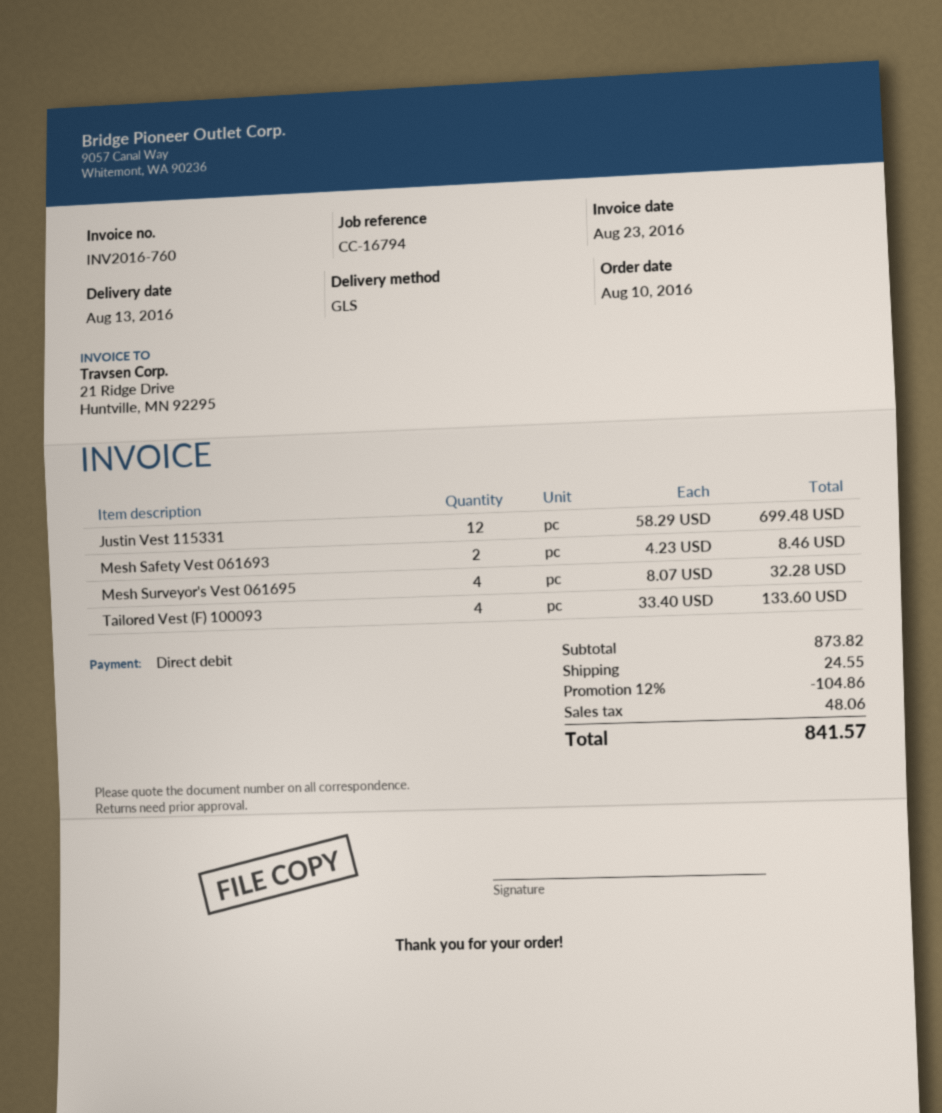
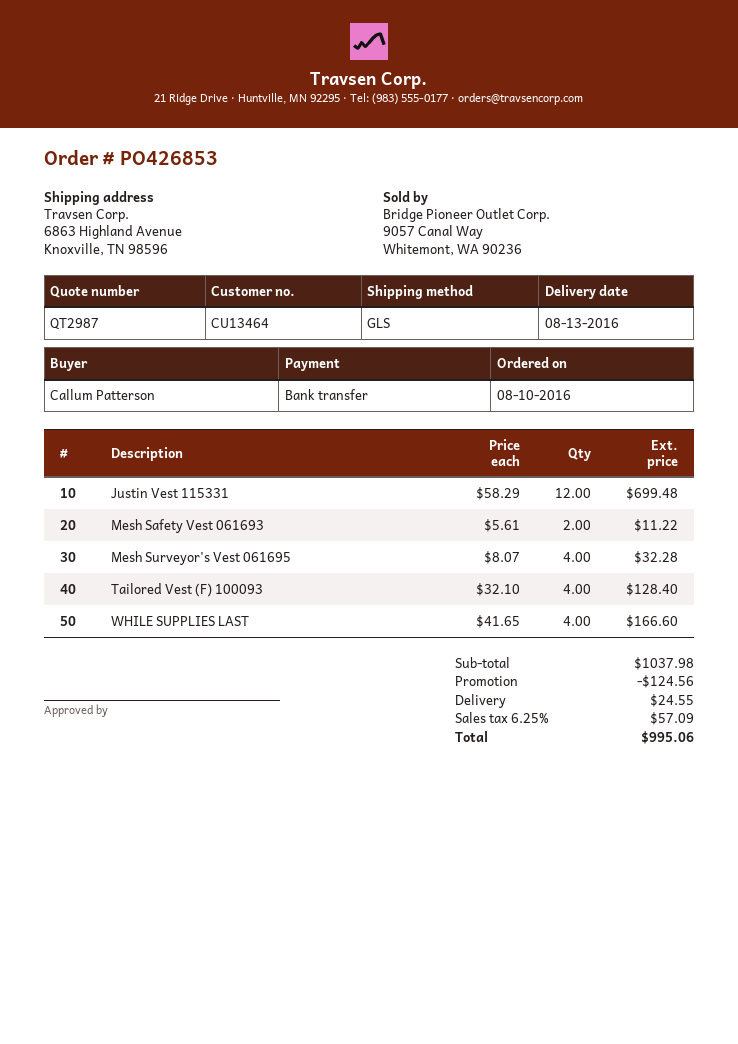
payment method: direct debit -> bank transfer
Mesh Safety Vest 061693: 2 x 4.23 = 8.46 -> 2 x 5.61 = 11.22
Tailored Vest (F) 100093: 4 x 33.40 = 133.60 -> 4 x 32.10 = 128.40
WHILE SUPPLIES LAST: none -> 4 x 41.65 = 166.60
subtotal: 873.82 -> 1037.98
discount: 104.86 -> 124.56
tax: 48.06 -> 57.09
total: 841.57 -> 995.06

